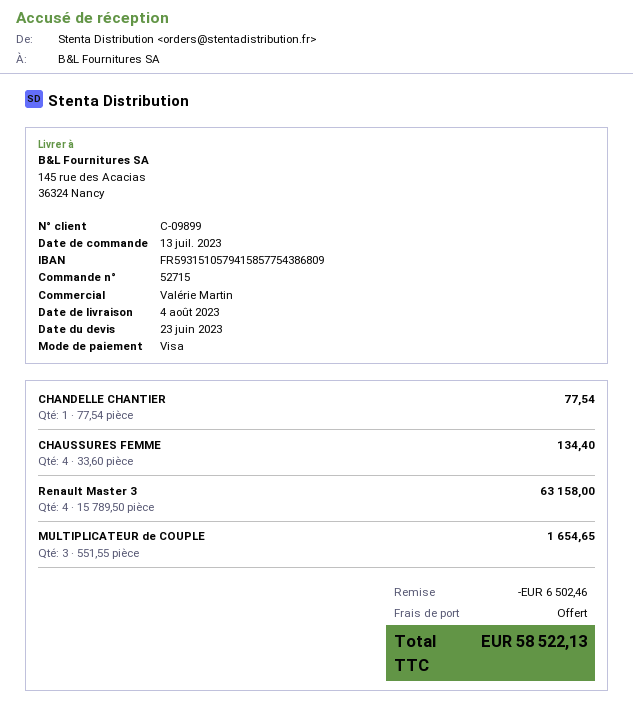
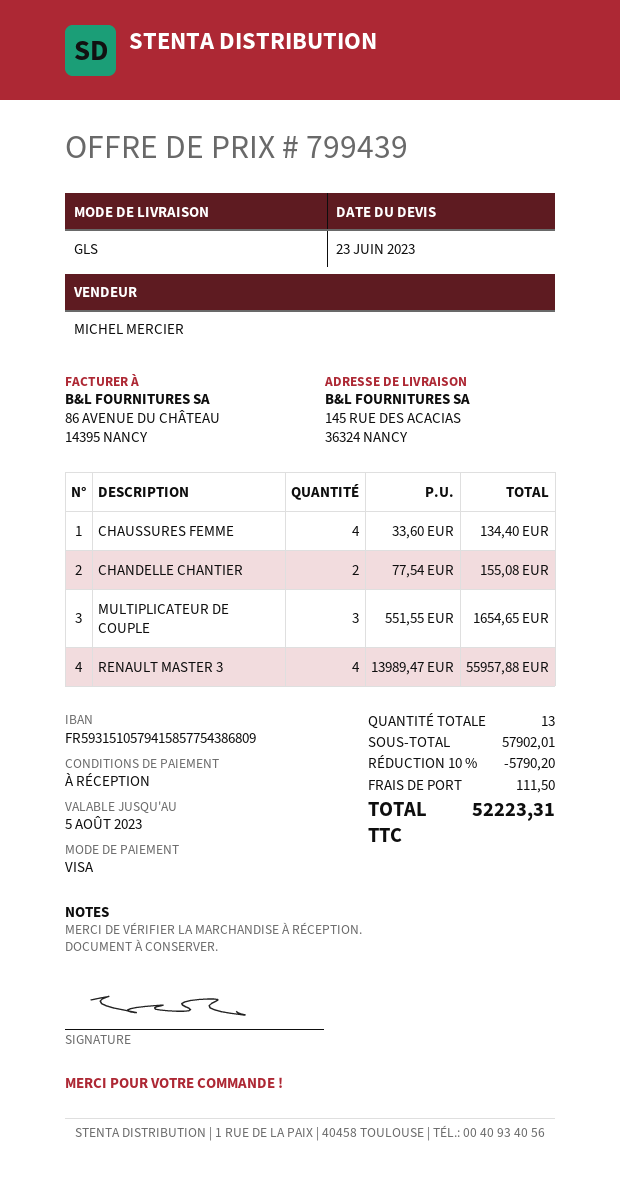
sales rep: Valérie Martin -> MICHEL MERCIER
CHANDELLE CHANTIER: 1 x 77.54 = 77.54 -> 2 x 77.54 = 155.08
Renault Master 3: 4 x 15789.50 = 63158.00 -> 4 x 13989.47 = 55957.88
discount: 6502.46 -> 5790.20
shipping: 0.00 -> 111.50
total: 58522.13 -> 52223.31

